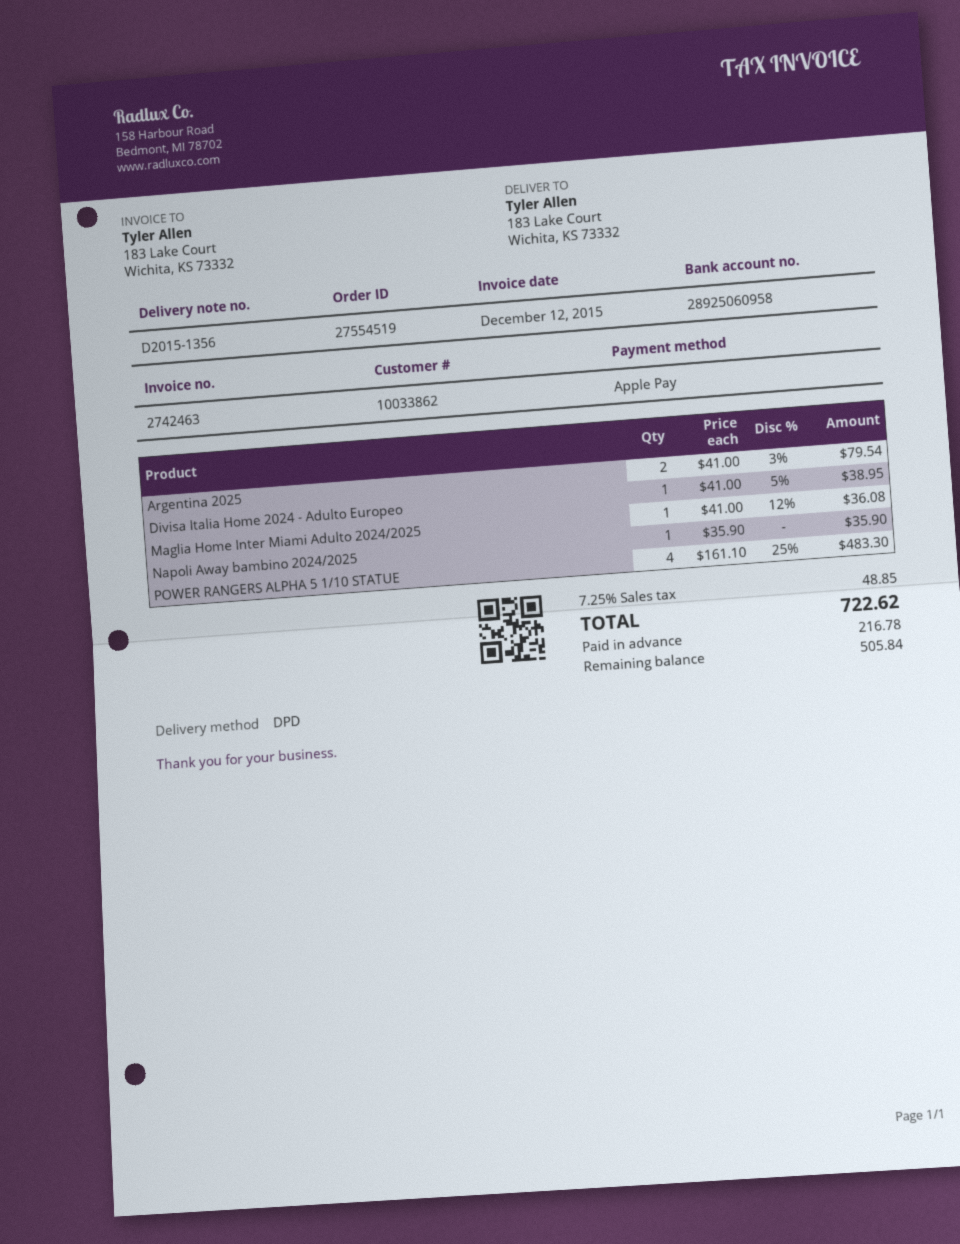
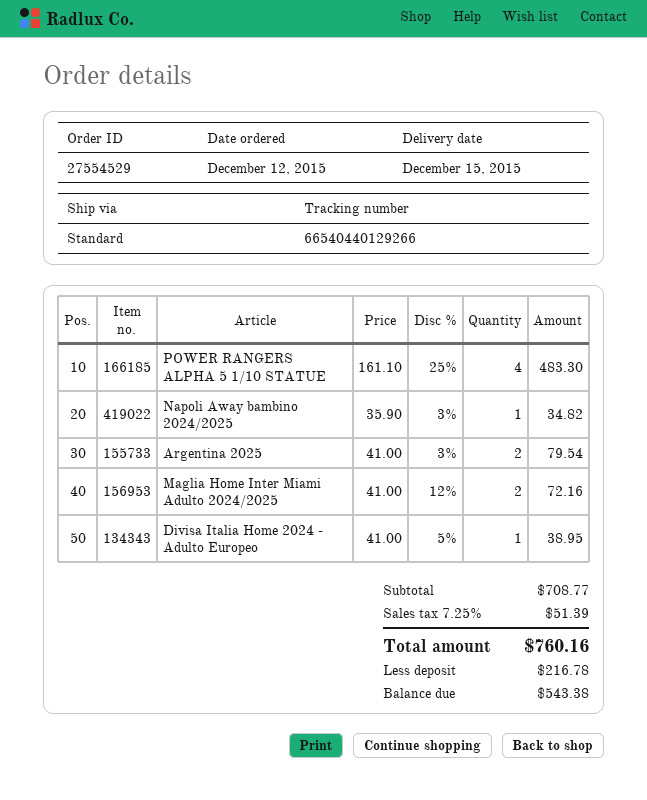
order number: 27554519 -> 27554529
shipping method: DPD -> standard
Maglia Home Inter Miami Adulto 2024/2025: 1 x 41.00 - 12% = 36.08 -> 2 x 41.00 - 12% = 72.16
Napoli Away bambino 2024/2025: 1 x 35.90 = 35.90 -> 1 x 35.90 - 3% = 34.82
tax: 7.25% = 48.85 -> 7.25% = 51.39
total: 722.62 -> 760.16
balance: 505.84 -> 543.38

